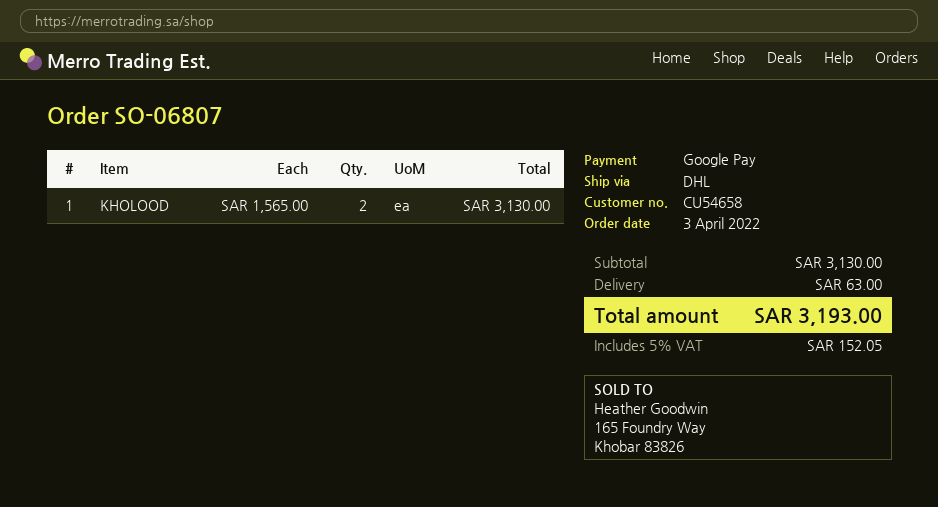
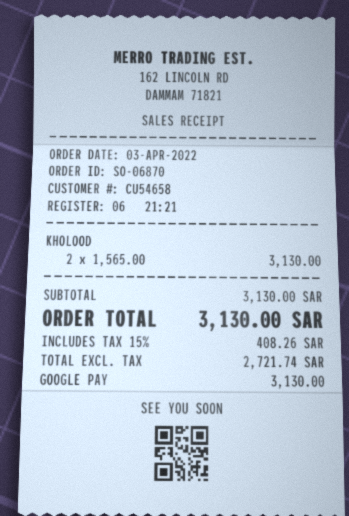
order number: SO-06807 -> SO-06870
shipping: 63.00 -> none
tax: 5% = 152.05 -> 15% = 408.26
total: 3193.00 -> 3130.00

